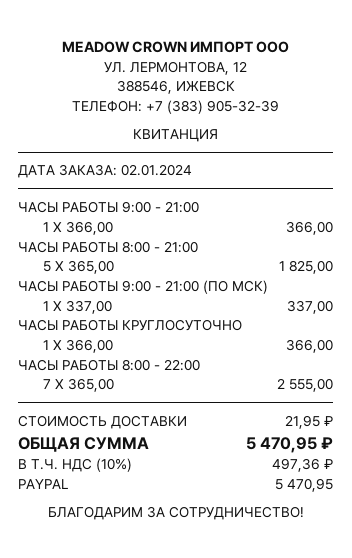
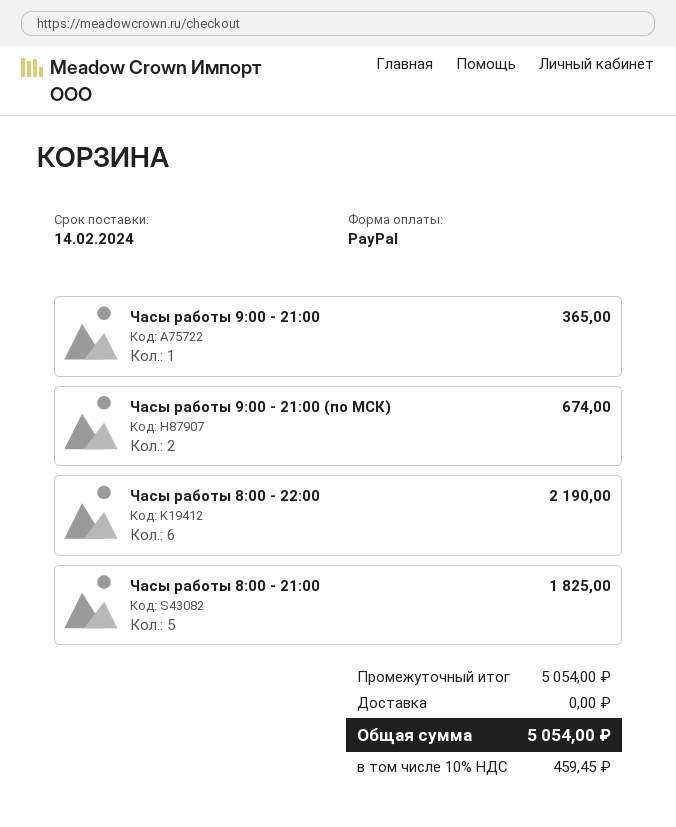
ЧАСЫ РАБОТЫ 9:00 - 21:00: 1 for 366.00 -> 1 for 365.00
ЧАСЫ РАБОТЫ 9:00 - 21:00 (ПО МСК): 1 for 337.00 -> 2 for 674.00
ЧАСЫ РАБОТЫ КРУГЛОСУТОЧНО: 1 for 366.00 -> none
ЧАСЫ РАБОТЫ 8:00 - 22:00: 7 for 2555.00 -> 6 for 2190.00
shipping: 21.95 -> 0.00
tax: 10% = 497.36 -> 10% = 459.45
total: 5470.95 -> 5054.00

